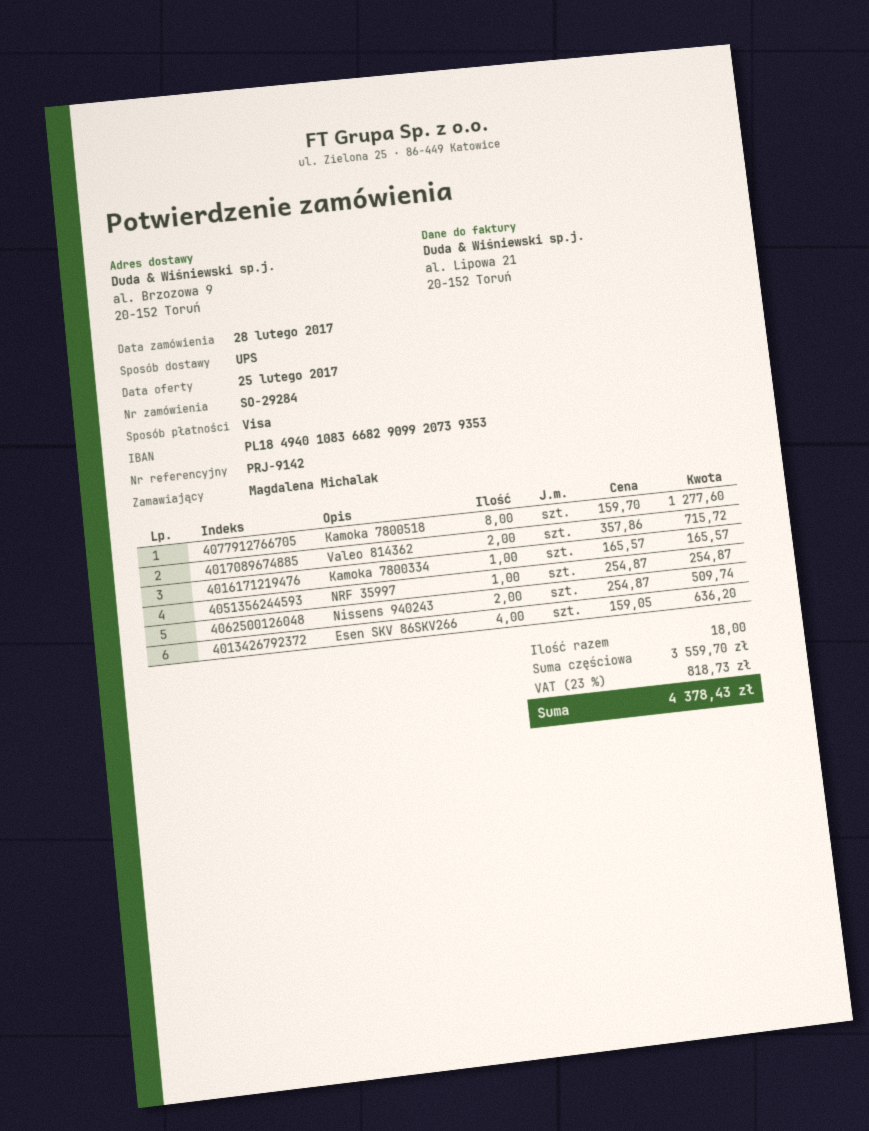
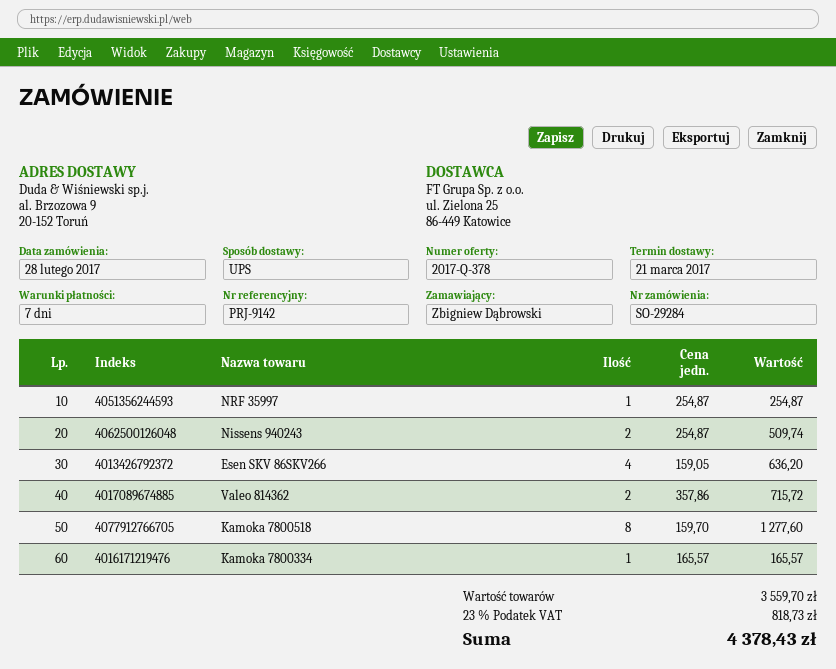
ordered by: Magdalena Michalak -> Zbigniew Dąbrowski

